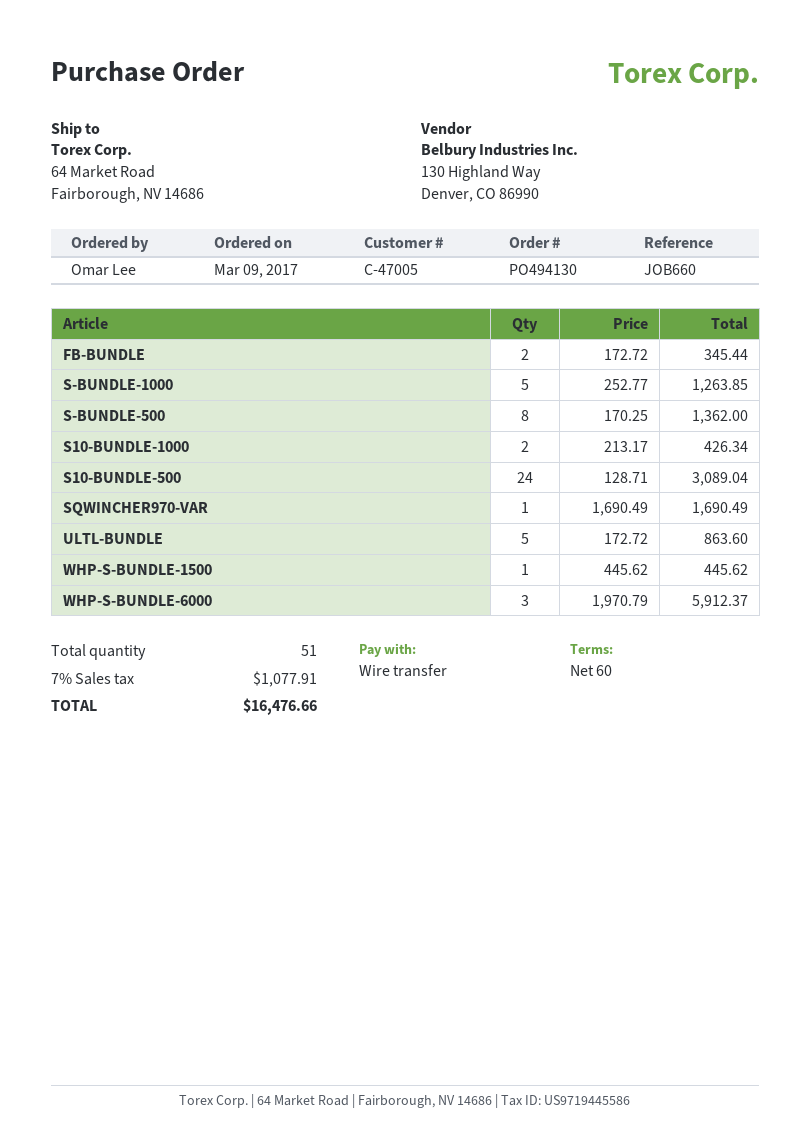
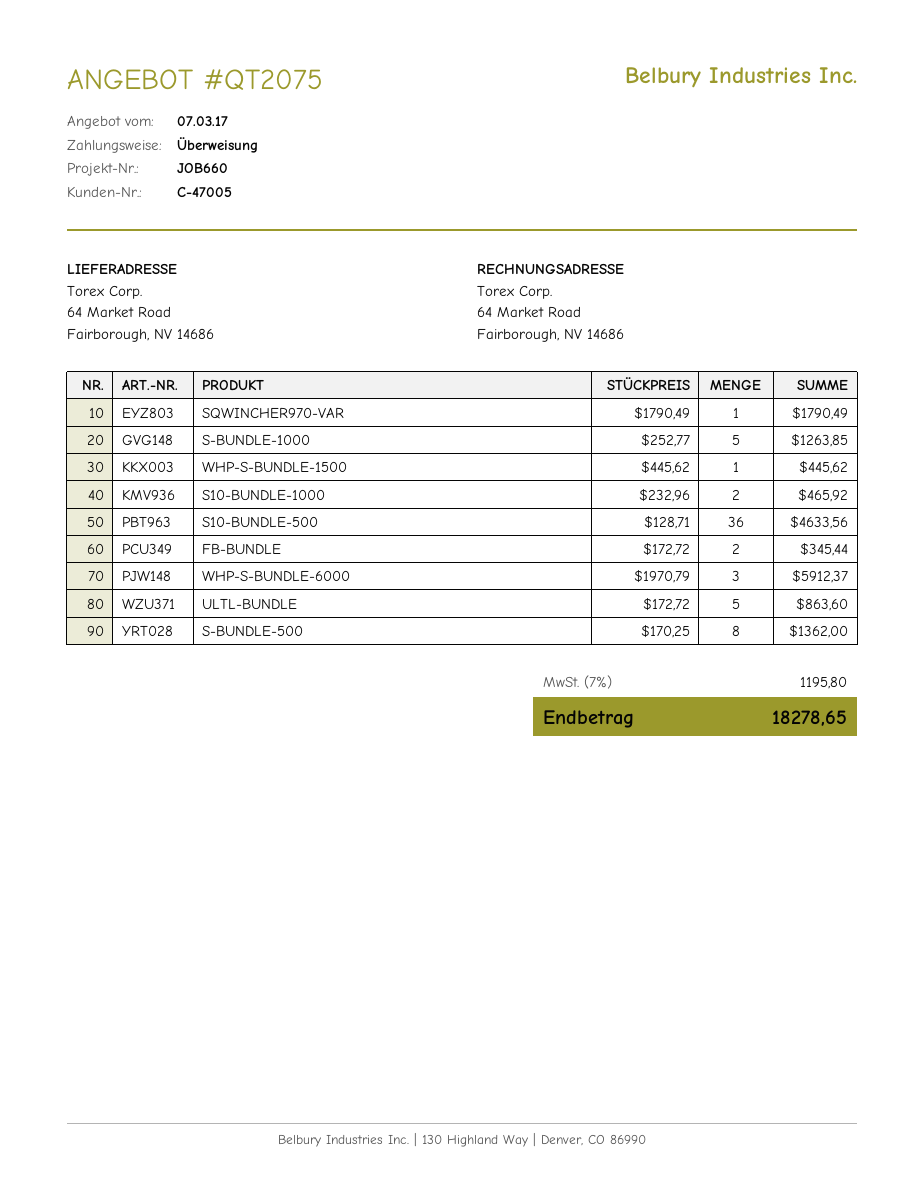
S10-BUNDLE-1000: 2 x 213.17 = 426.34 -> 2 x 232.96 = 465.92
S10-BUNDLE-500: 24 x 128.71 = 3089.04 -> 36 x 128.71 = 4633.56
SQWINCHER970-VAR: 1 x 1690.49 = 1690.49 -> 1 x 1790.49 = 1790.49
tax: 7% = 1077.91 -> 7% = 1195.80
total: 16476.66 -> 18278.65

